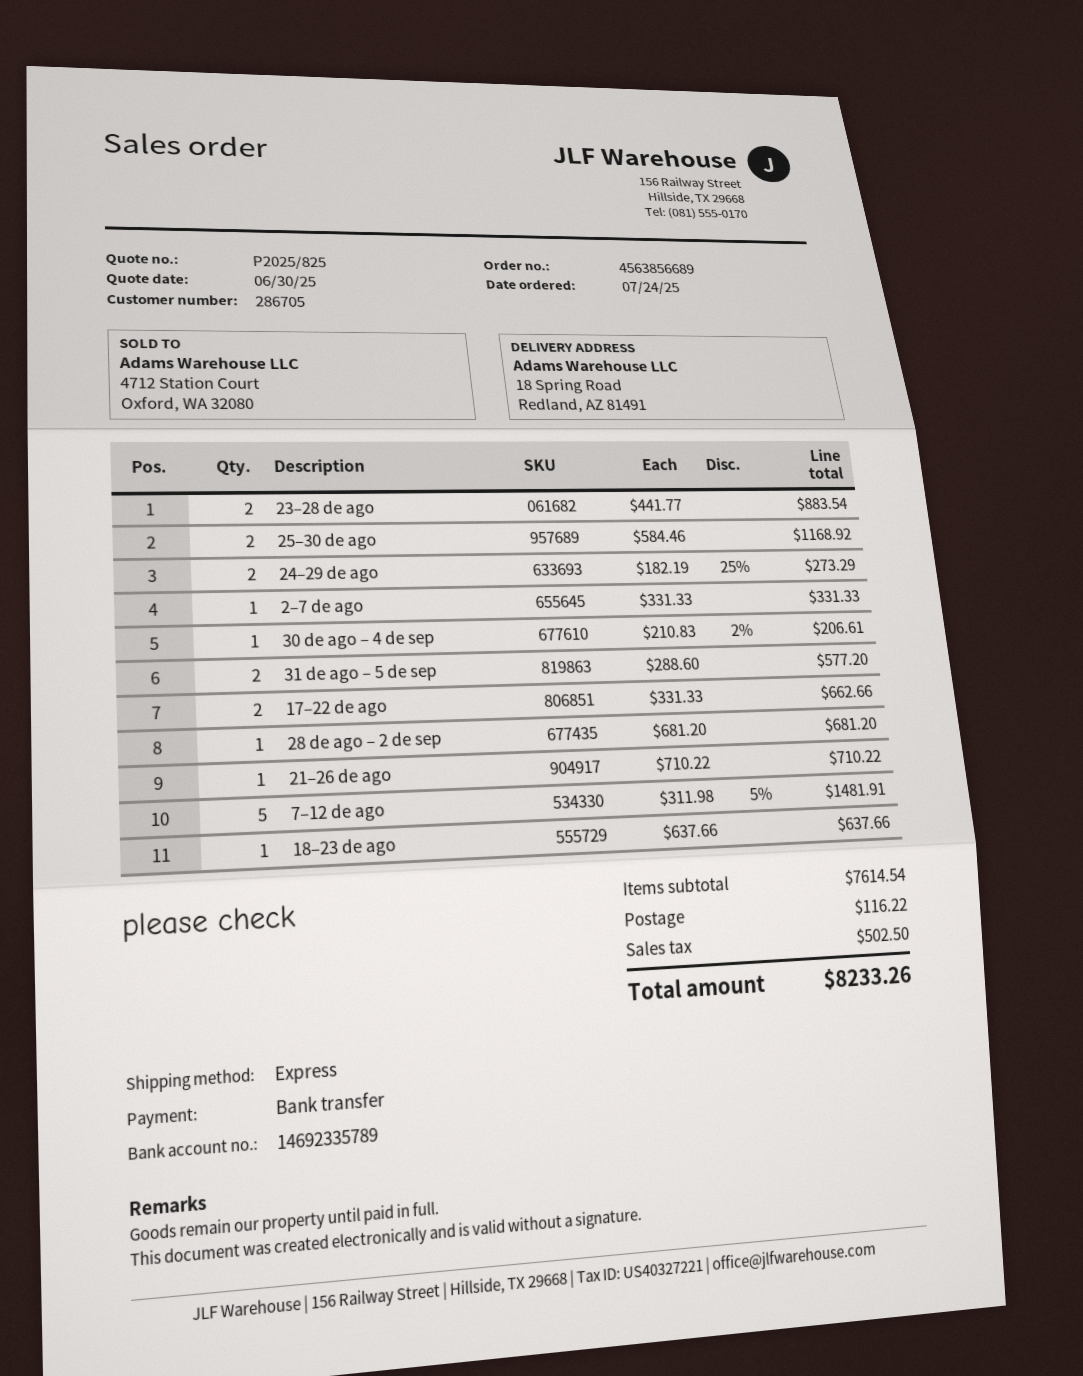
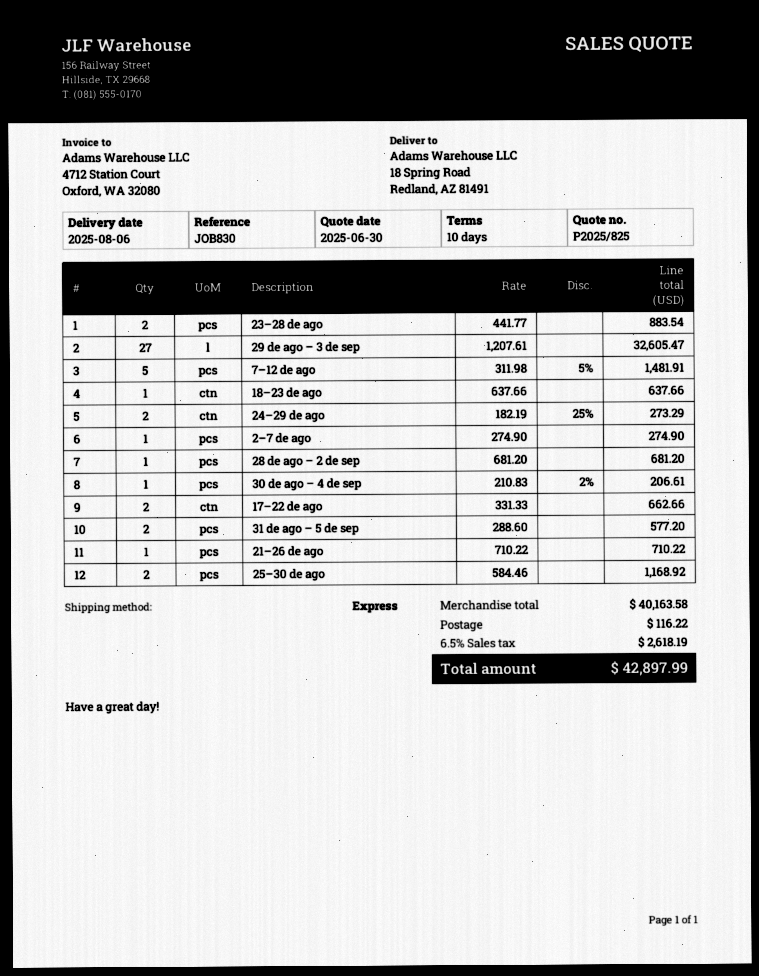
2–7 de ago: 1 x 331.33 = 331.33 -> 1 x 274.90 = 274.90
29 de ago – 3 de sep: none -> 27 x 1207.61 = 32605.47
subtotal: 7614.54 -> 40163.58
tax: 502.50 -> 2618.19
total: 8233.26 -> 42897.99

